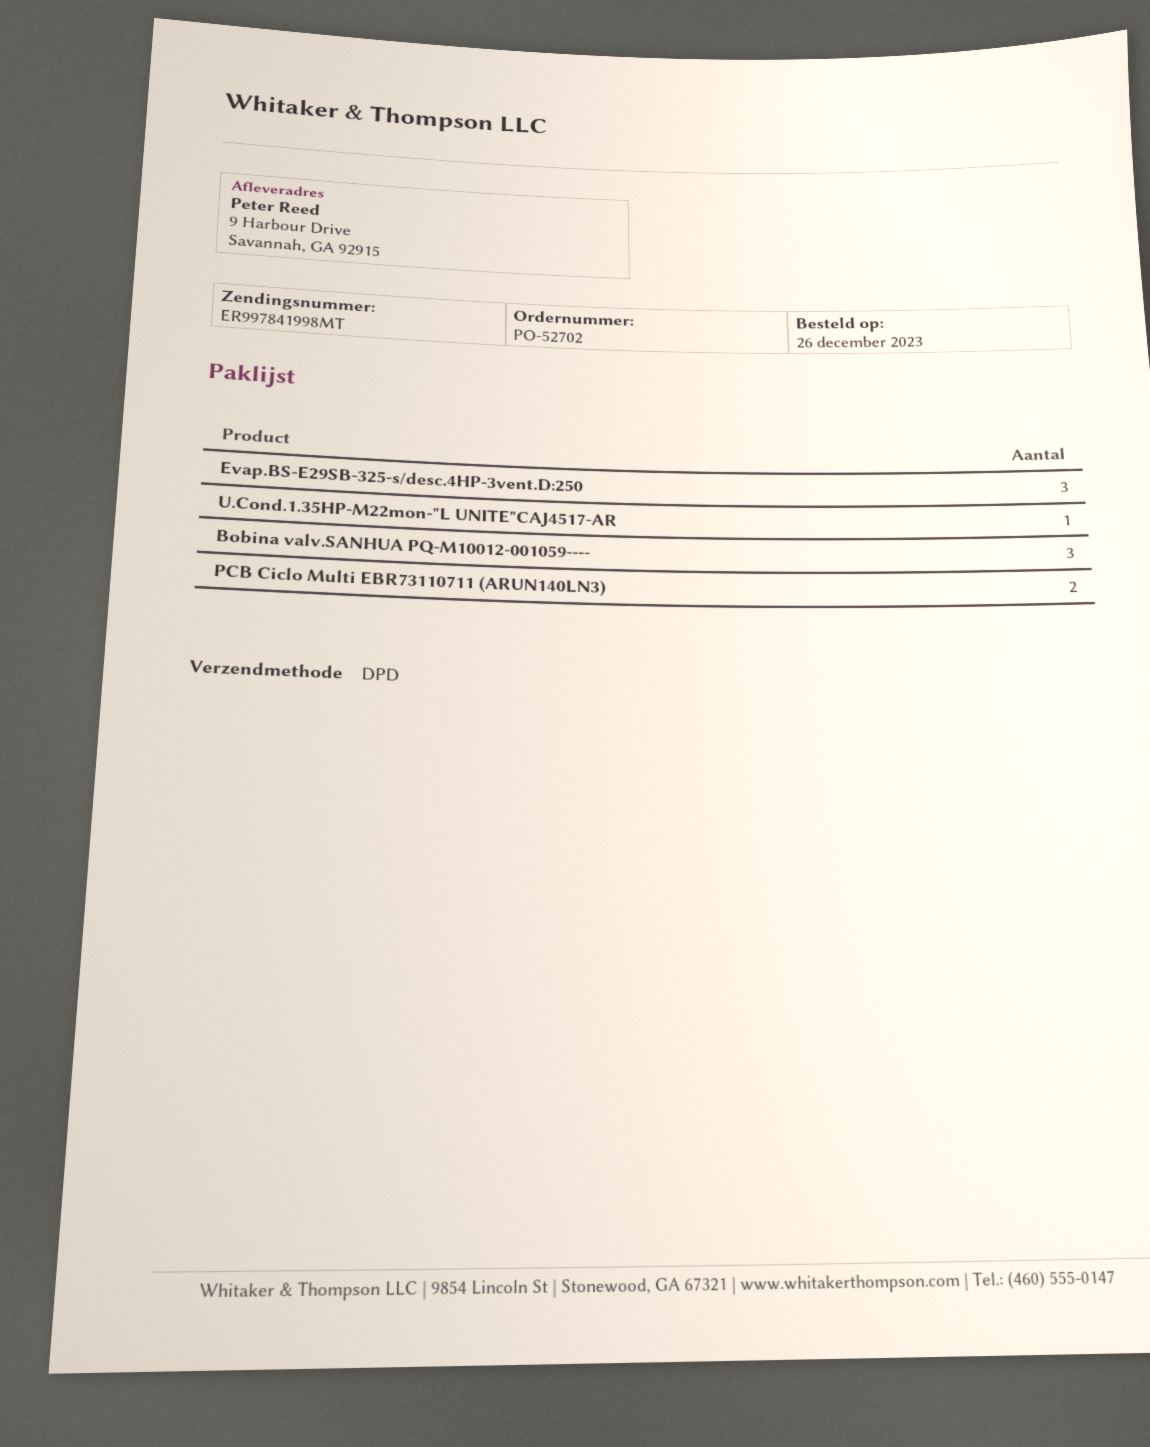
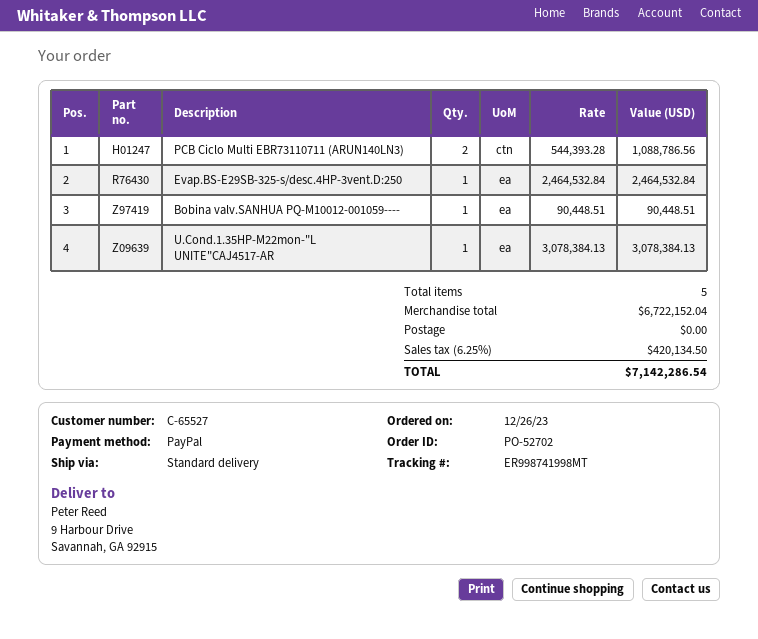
shipping method: DPD -> standard
tracking number: ER997841998MT -> ER998741998MT
Evap.BS-E29SB-325-s/desc.4HP-3vent.D:250: 3 -> 1
Bobina valv.SANHUA PQ-M10012-001059----: 3 -> 1

